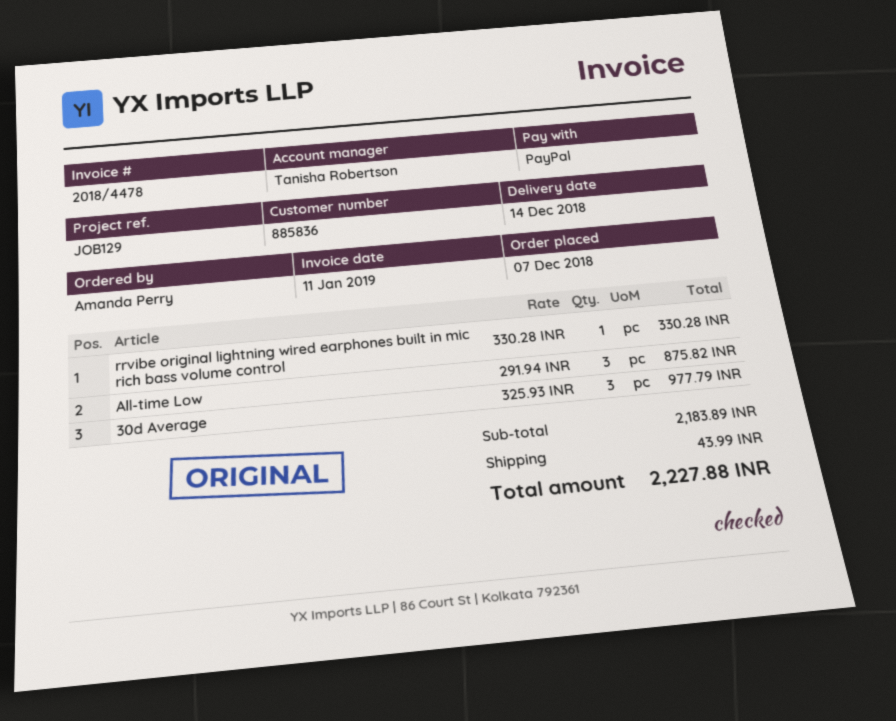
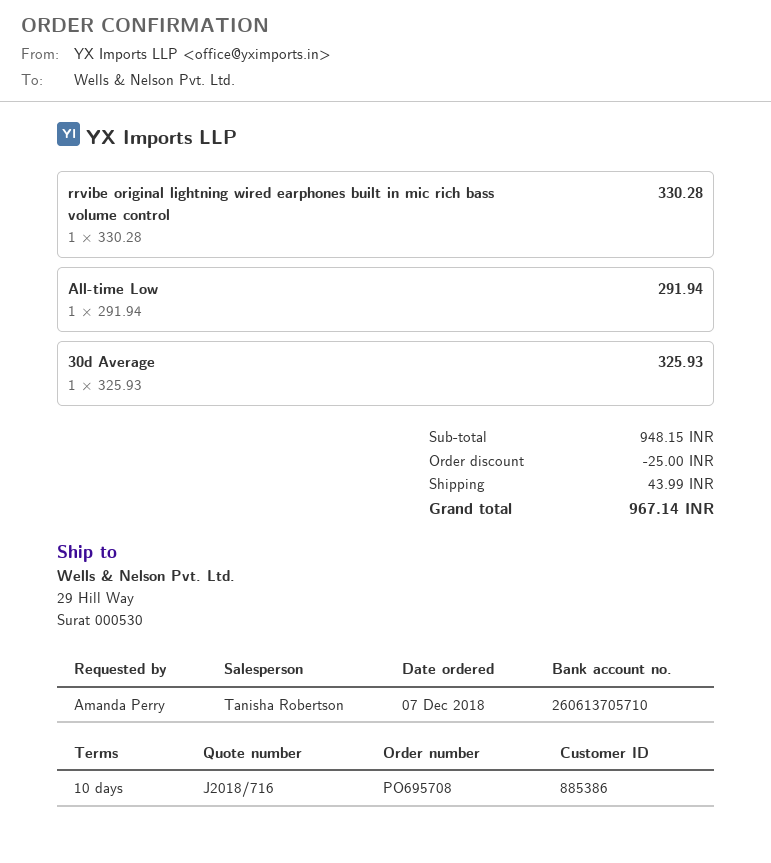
customer number: 885836 -> 885386
All-time Low: 3 x 291.94 = 875.82 -> 1 x 291.94 = 291.94
30d Average: 3 x 325.93 = 977.79 -> 1 x 325.93 = 325.93
subtotal: 2183.89 -> 948.15
discount: none -> 25.00
total: 2227.88 -> 967.14

